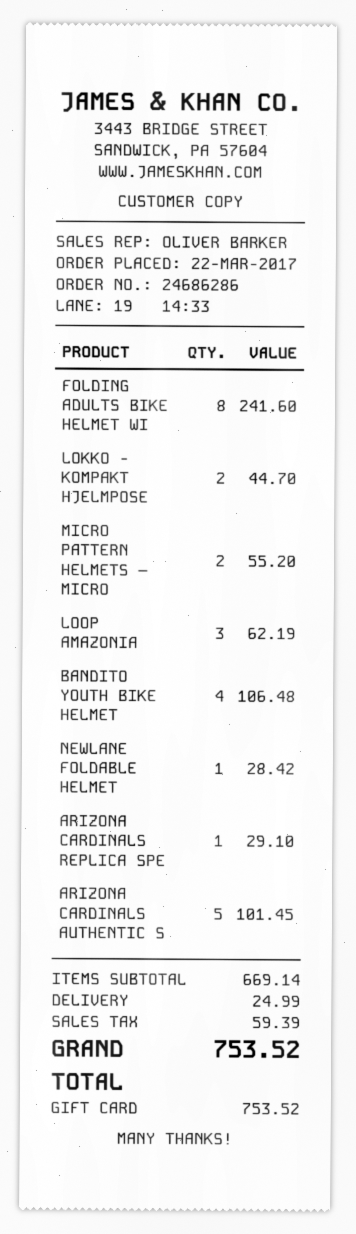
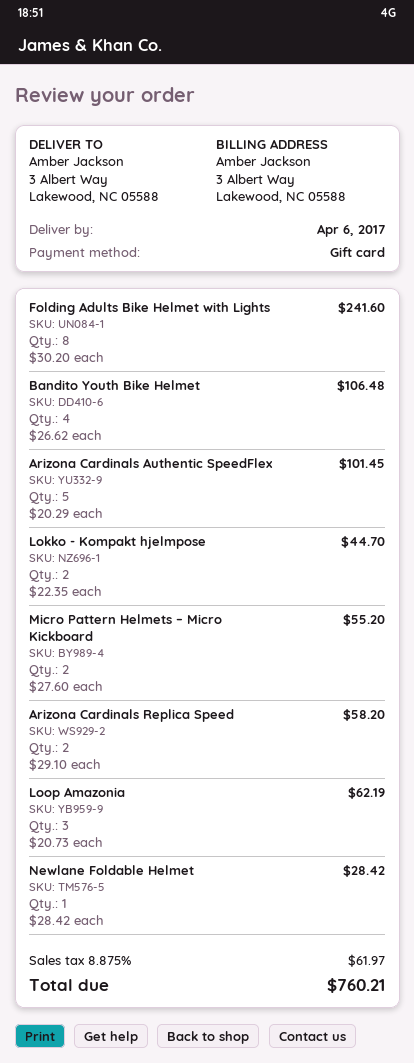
ARIZONA CARDINALS REPLICA SPE: 1 for 29.10 -> 2 for 58.20
shipping: 24.99 -> none
tax: 59.39 -> 61.97
total: 753.52 -> 760.21

